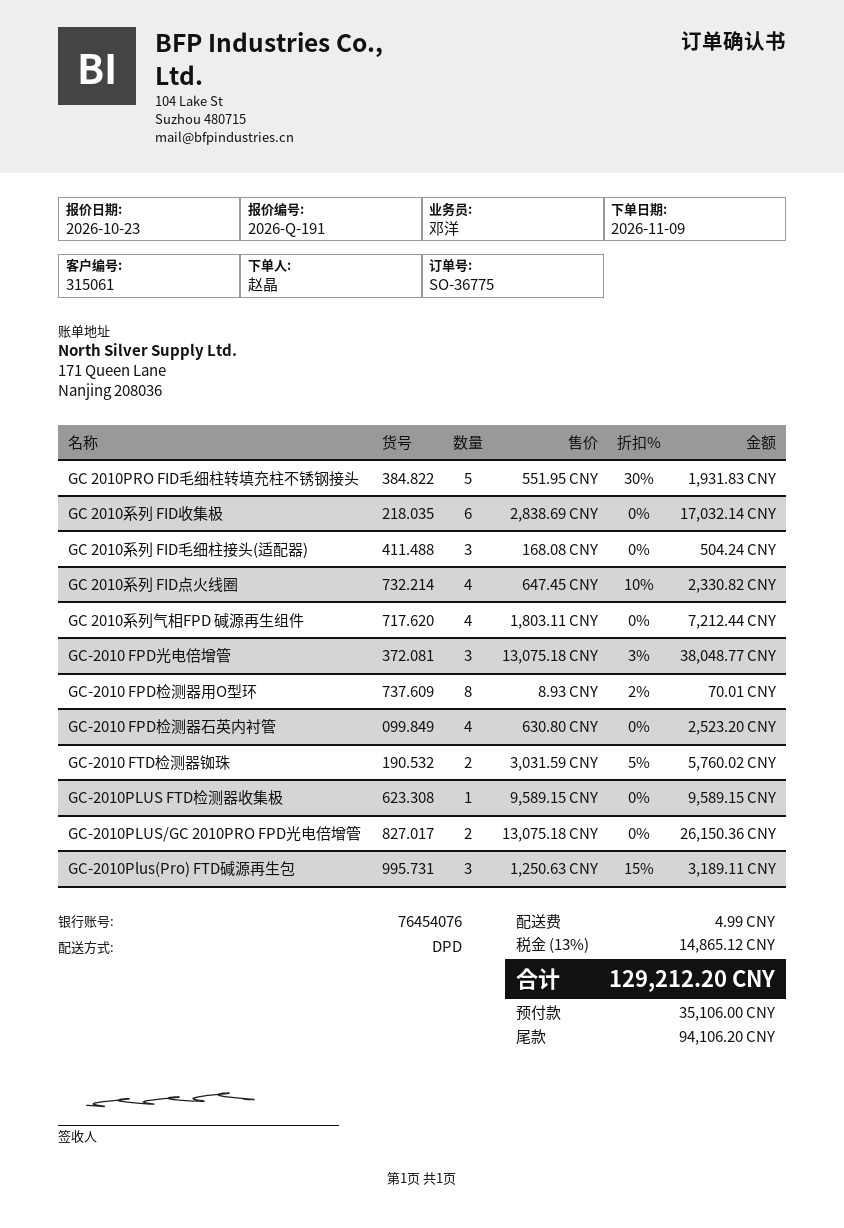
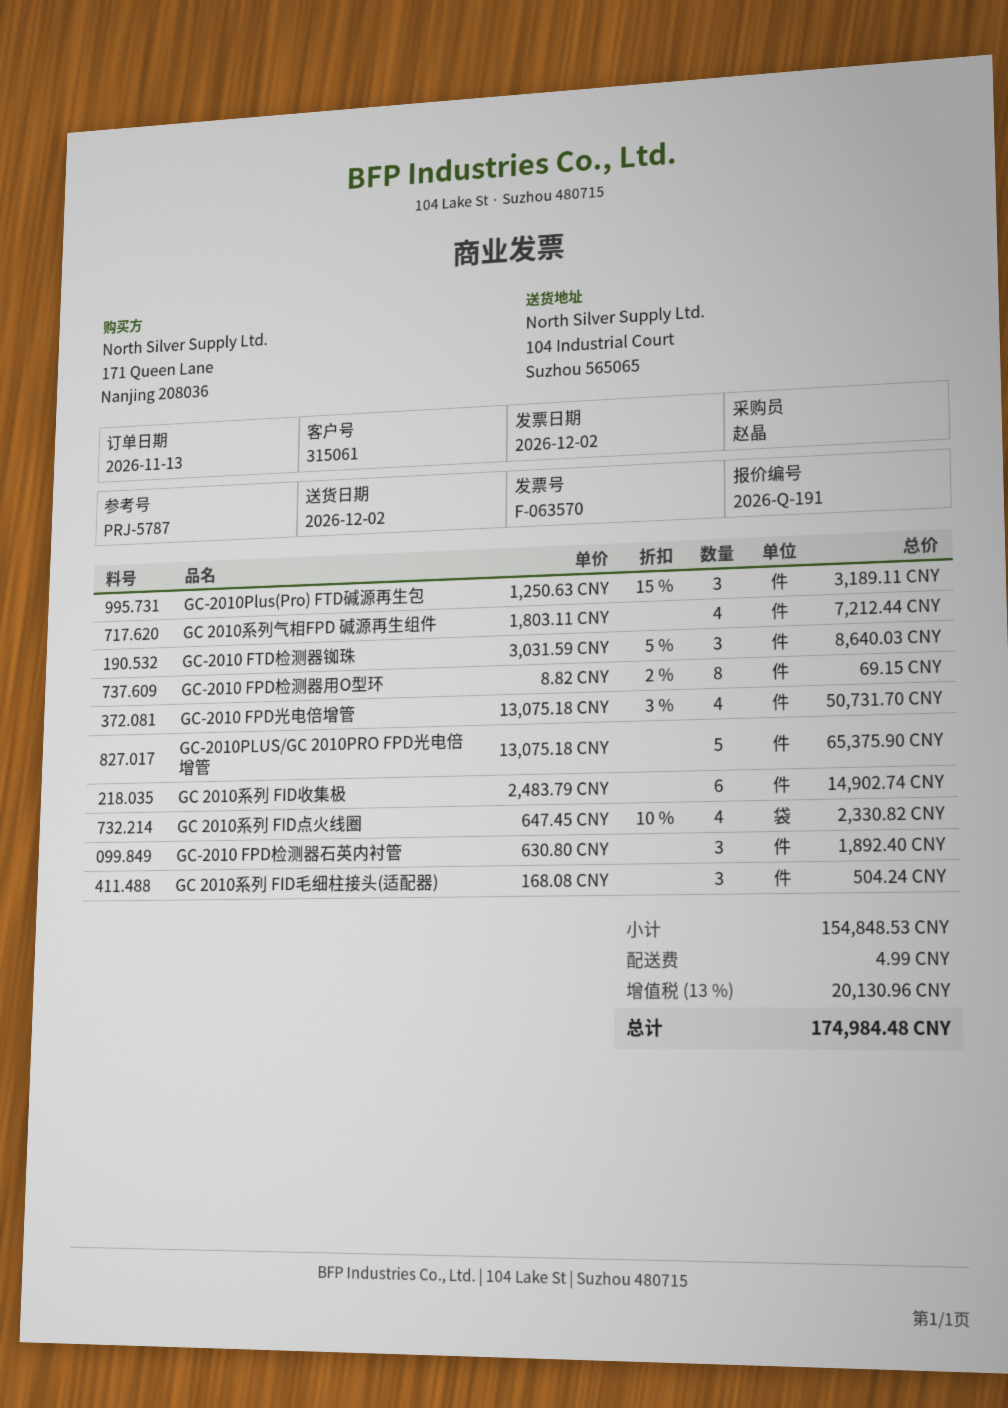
order date: 2026-11-09 -> 2026-11-13
GC 2010PRO FID毛细柱转填充柱不锈钢接头: 5 x 551.95 - 30% = 1931.83 -> none
GC 2010系列 FID收集极: 6 x 2838.69 = 17032.14 -> 6 x 2483.79 = 14902.74
GC-2010 FPD光电倍增管: 3 x 13075.18 - 3% = 38048.77 -> 4 x 13075.18 - 3% = 50731.70
GC-2010 FPD检测器用O型环: 8 x 8.93 - 2% = 70.01 -> 8 x 8.82 - 2% = 69.15
GC-2010 FPD检测器石英内衬管: 4 x 630.80 = 2523.20 -> 3 x 630.80 = 1892.40
GC-2010 FTD检测器铷珠: 2 x 3031.59 - 5% = 5760.02 -> 3 x 3031.59 - 5% = 8640.03
GC-2010PLUS FTD检测器收集极: 1 x 9589.15 = 9589.15 -> none
GC-2010PLUS/GC 2010PRO FPD光电倍增管: 2 x 13075.18 = 26150.36 -> 5 x 13075.18 = 65375.90
tax: 13% = 14865.12 -> 13% = 20130.96
total: 129212.20 -> 174984.48

